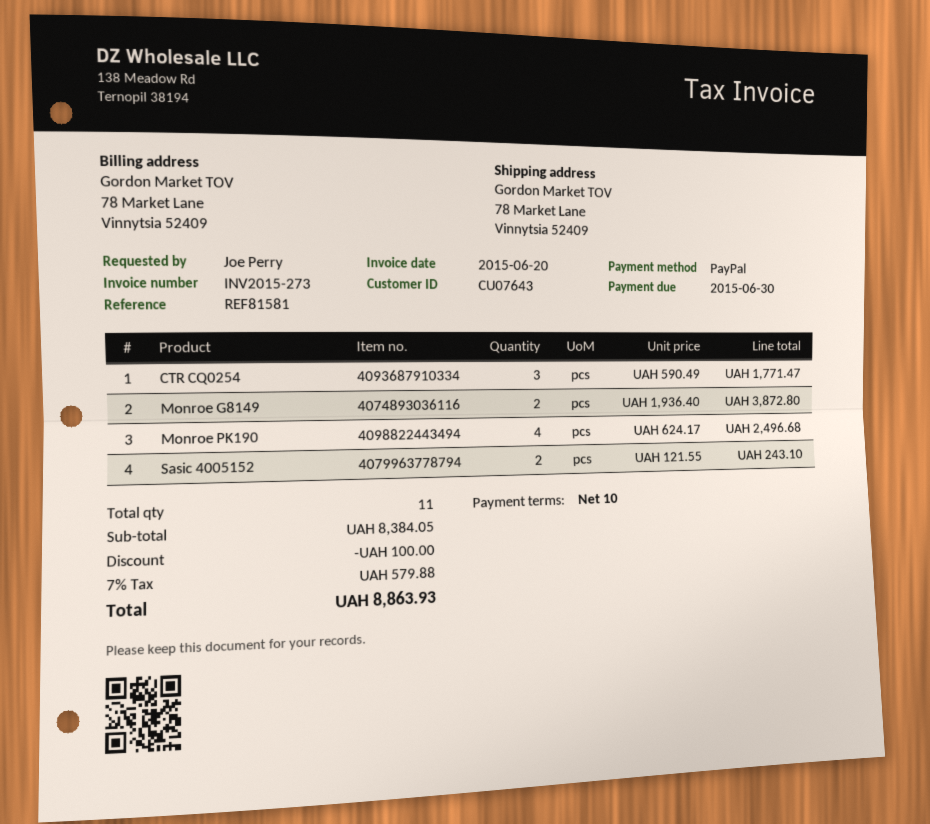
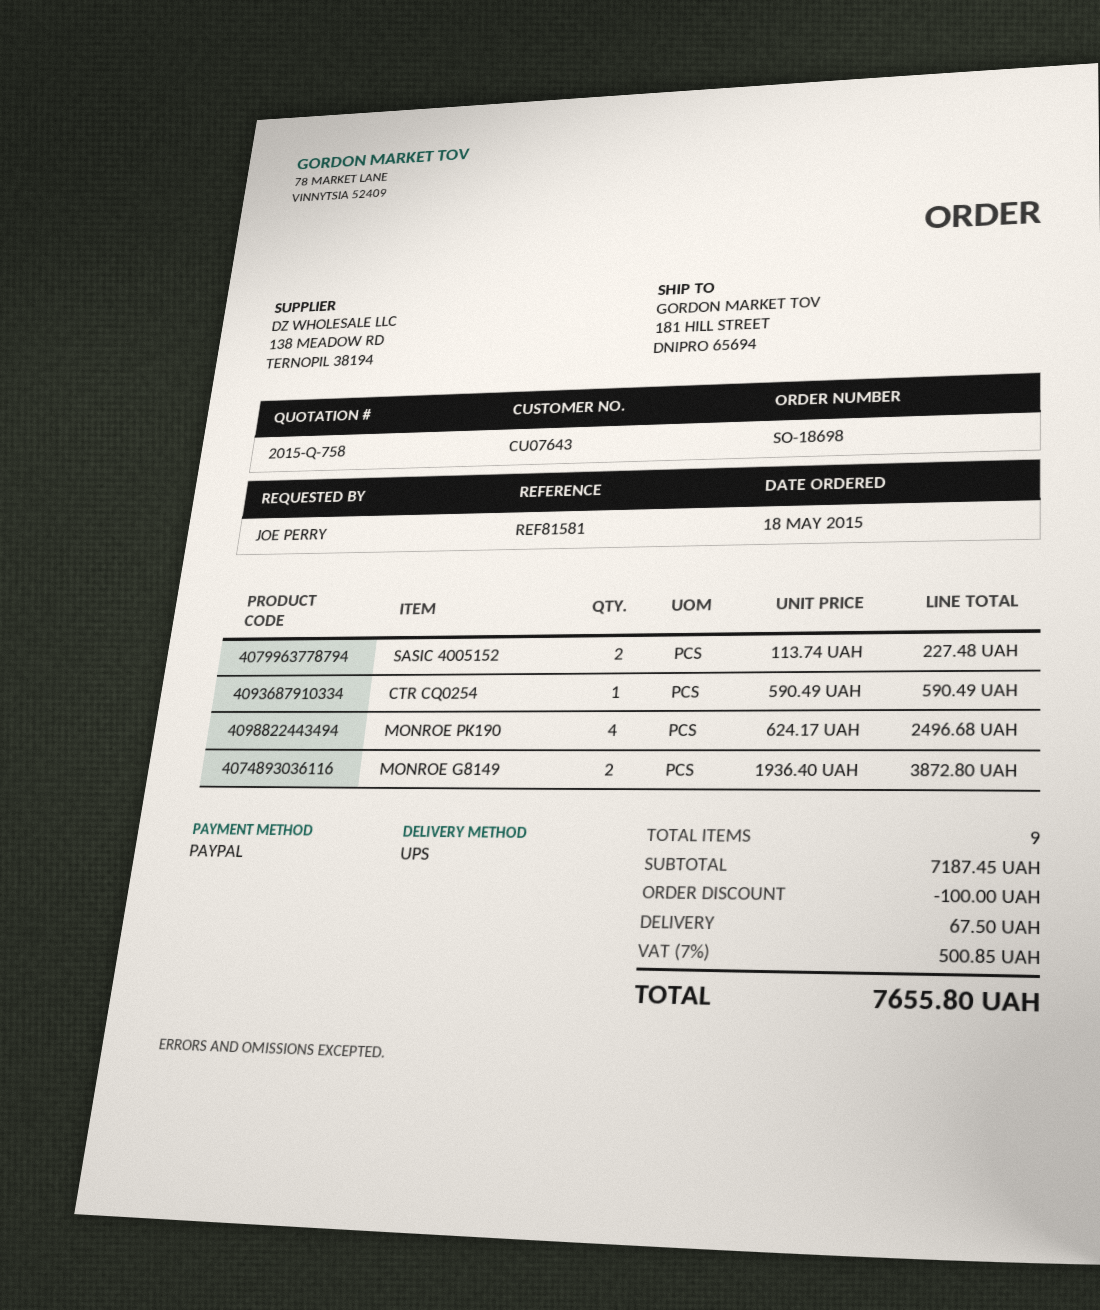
ship to: 78 Market Lane, Vinnytsia 52409 -> 181 HILL STREET, DNIPRO 65694
CTR CQ0254: 3 x 590.49 = 1771.47 -> 1 x 590.49 = 590.49
Sasic 4005152: 2 x 121.55 = 243.10 -> 2 x 113.74 = 227.48
total quantity: 11 -> 9
subtotal: 8384.05 -> 7187.45
shipping: none -> 67.50
tax: 7% = 579.88 -> 7% = 500.85
total: 8863.93 -> 7655.80

